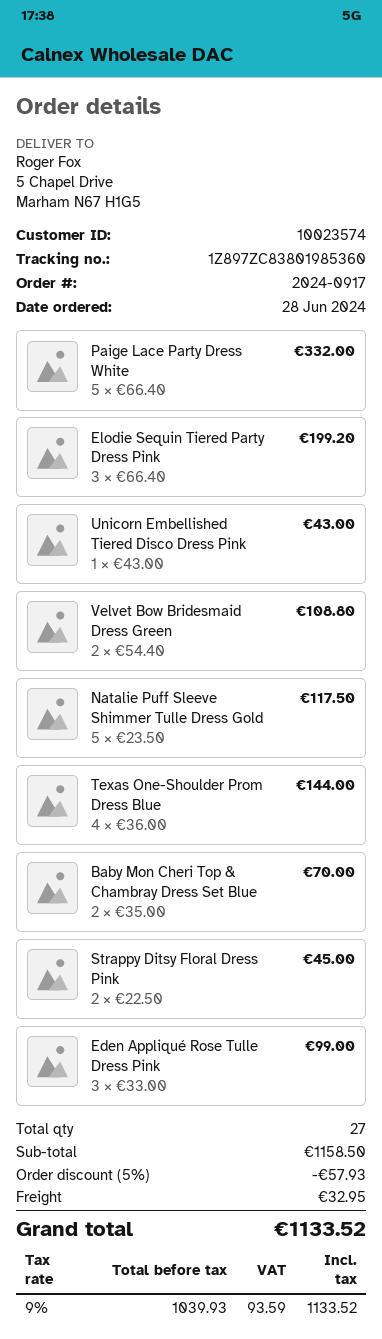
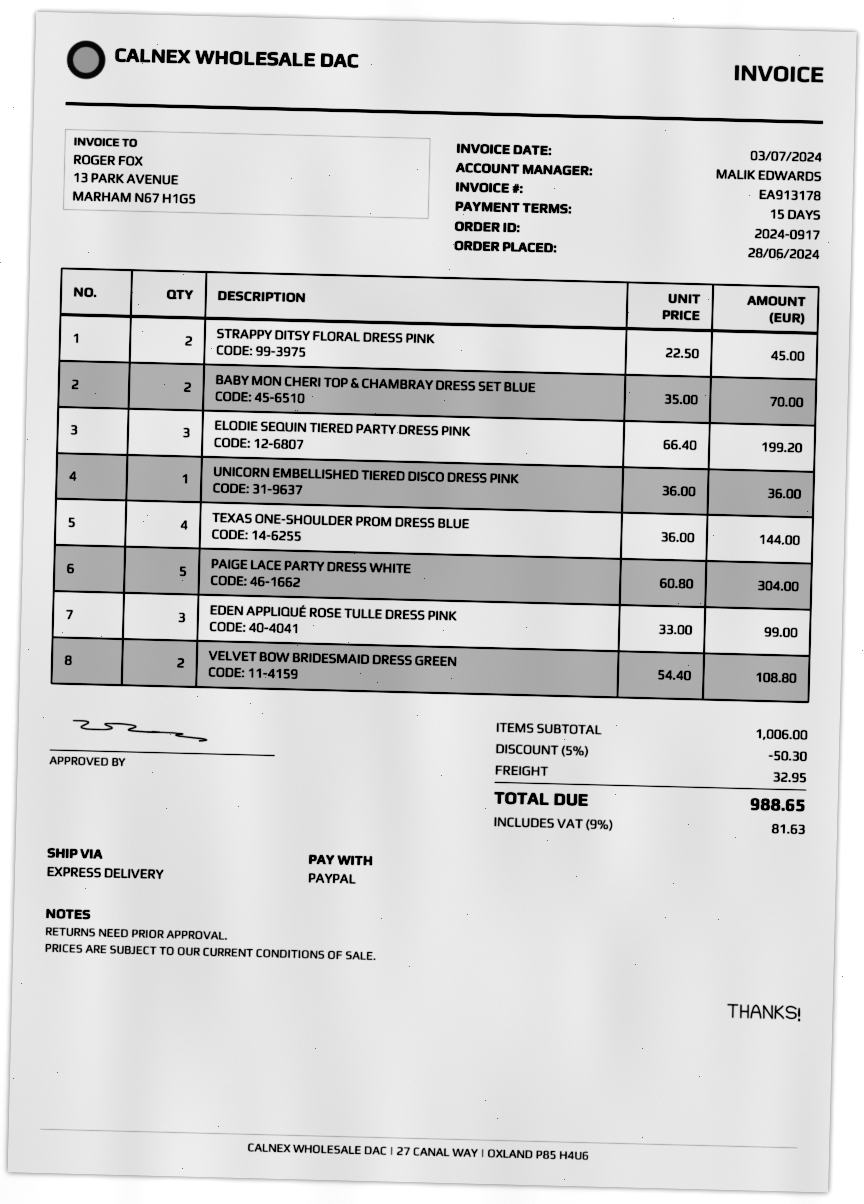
Paige Lace Party Dress White: 5 x 66.40 = 332.00 -> 5 x 60.80 = 304.00
Unicorn Embellished Tiered Disco Dress Pink: 1 x 43.00 = 43.00 -> 1 x 36.00 = 36.00
Natalie Puff Sleeve Shimmer Tulle Dress Gold: 5 x 23.50 = 117.50 -> none
subtotal: 1158.50 -> 1006.00
discount: 5% = 57.93 -> 5% = 50.30
tax: 9% = 93.59 -> 9% = 81.63
total: 1133.52 -> 988.65

